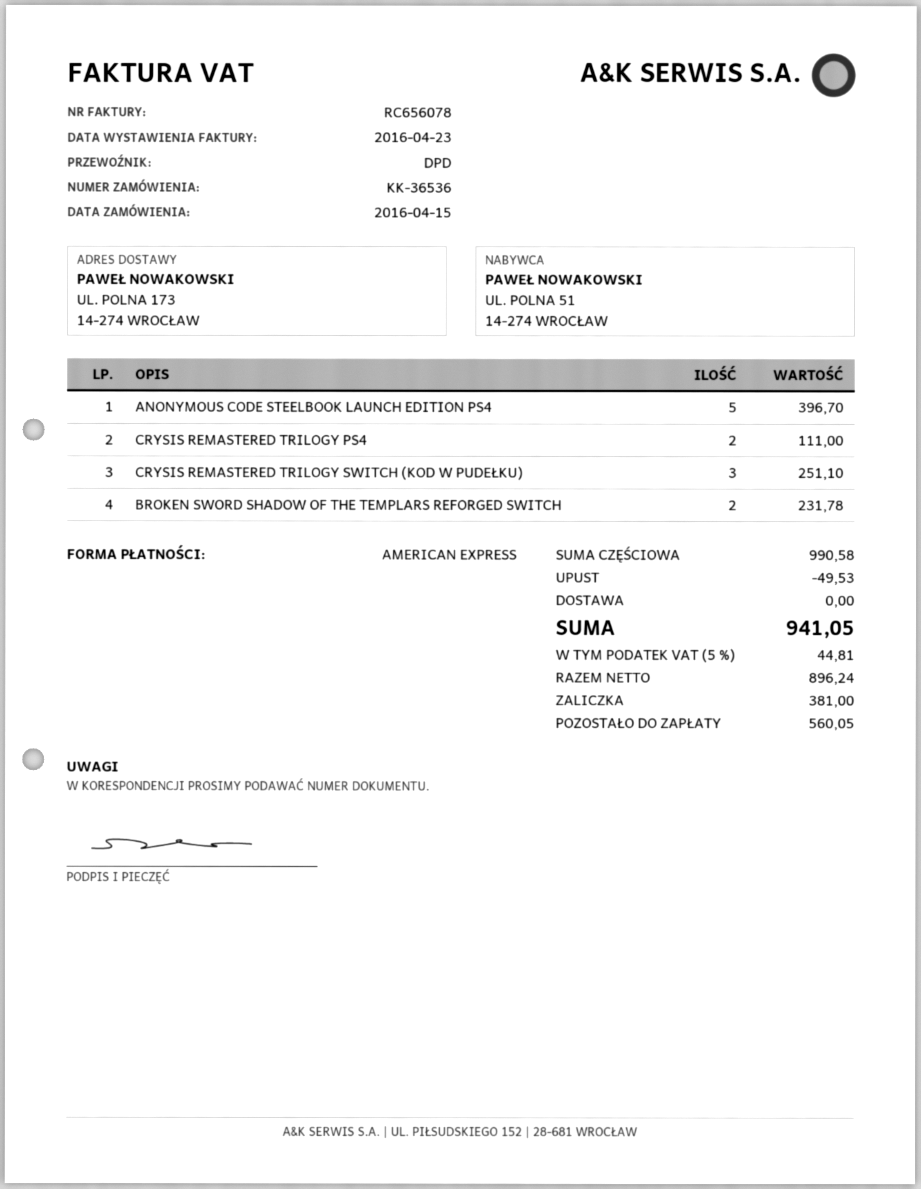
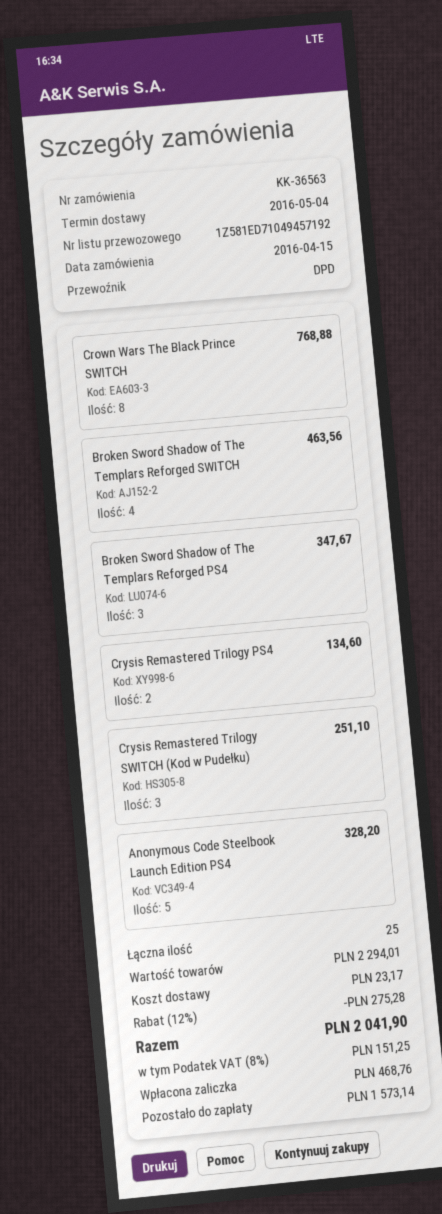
order number: KK-36536 -> KK-36563
ANONYMOUS CODE STEELBOOK LAUNCH EDITION PS4: 5 for 396.70 -> 5 for 328.20
CRYSIS REMASTERED TRILOGY PS4: 2 for 111.00 -> 2 for 134.60
BROKEN SWORD SHADOW OF THE TEMPLARS REFORGED SWITCH: 2 for 231.78 -> 4 for 463.56
Crown Wars The Black Prince SWITCH: none -> 8 for 768.88
Broken Sword Shadow of The Templars Reforged PS4: none -> 3 for 347.67
subtotal: 990.58 -> 2294.01
discount: 49.53 -> 275.28
shipping: 0.00 -> 23.17
tax: 5% = 44.81 -> 8% = 151.25
total: 941.05 -> 2041.90
deposit: 381.00 -> 468.76
balance: 560.05 -> 1573.14

